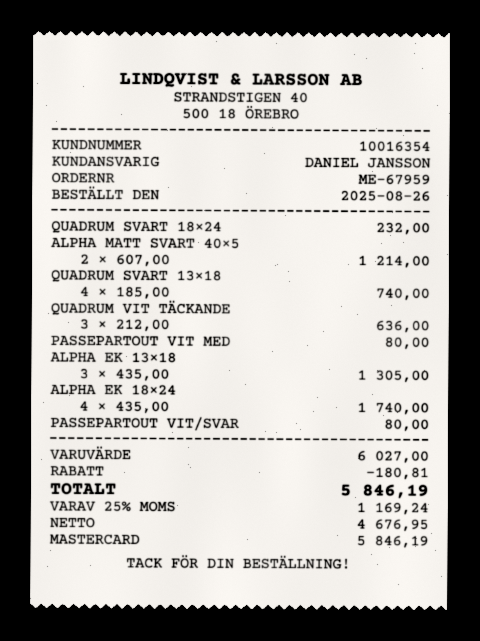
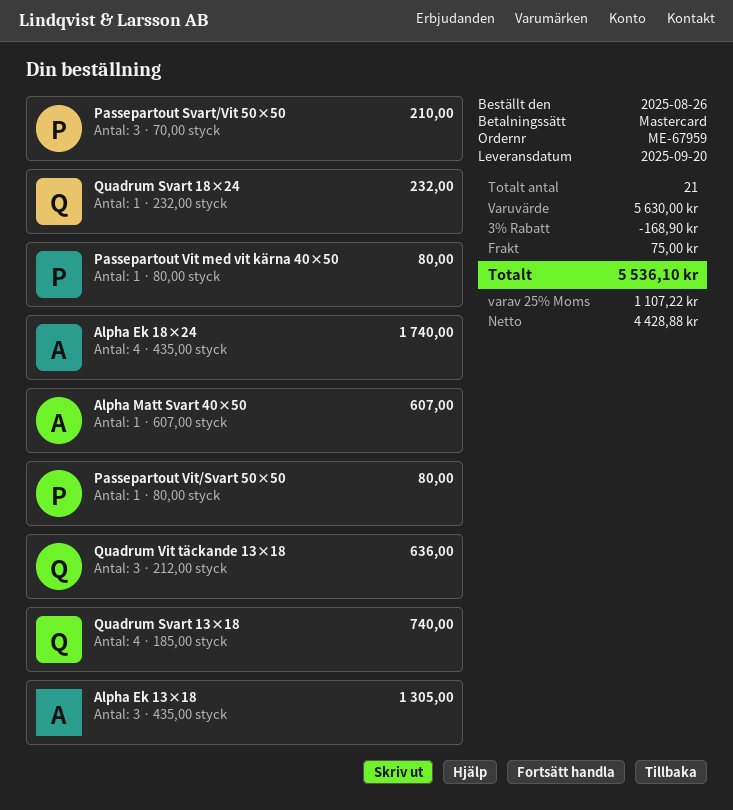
ALPHA MATT SVART 40×5: 2 x 607.00 = 1214.00 -> 1 x 607.00 = 607.00
Passepartout Svart/Vit 50×50: none -> 3 x 70.00 = 210.00
subtotal: 6027.00 -> 5630.00
discount: 180.81 -> 168.90
shipping: none -> 75.00
net: 4676.95 -> 4428.88
tax: 25% = 1169.24 -> 25% = 1107.22
total: 5846.19 -> 5536.10

